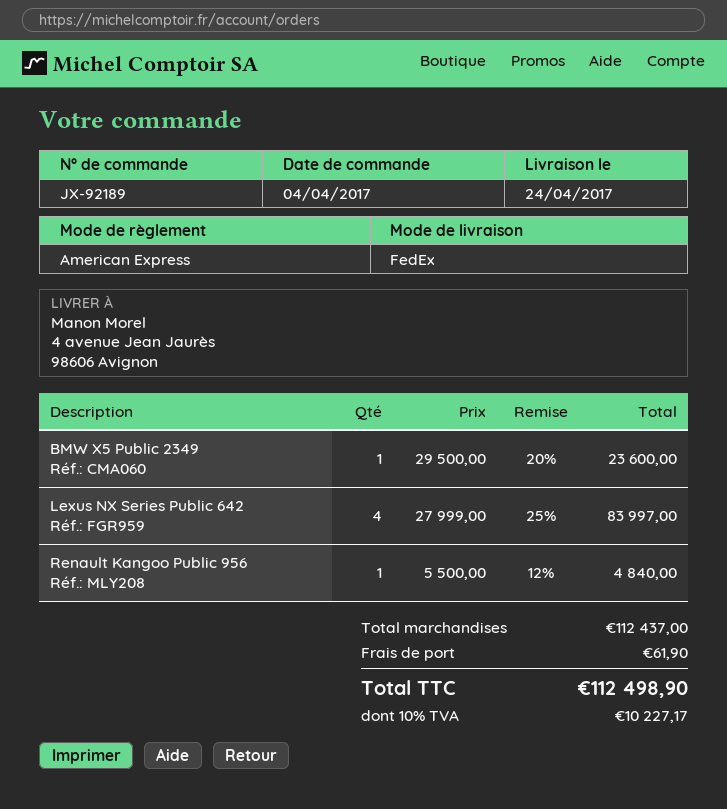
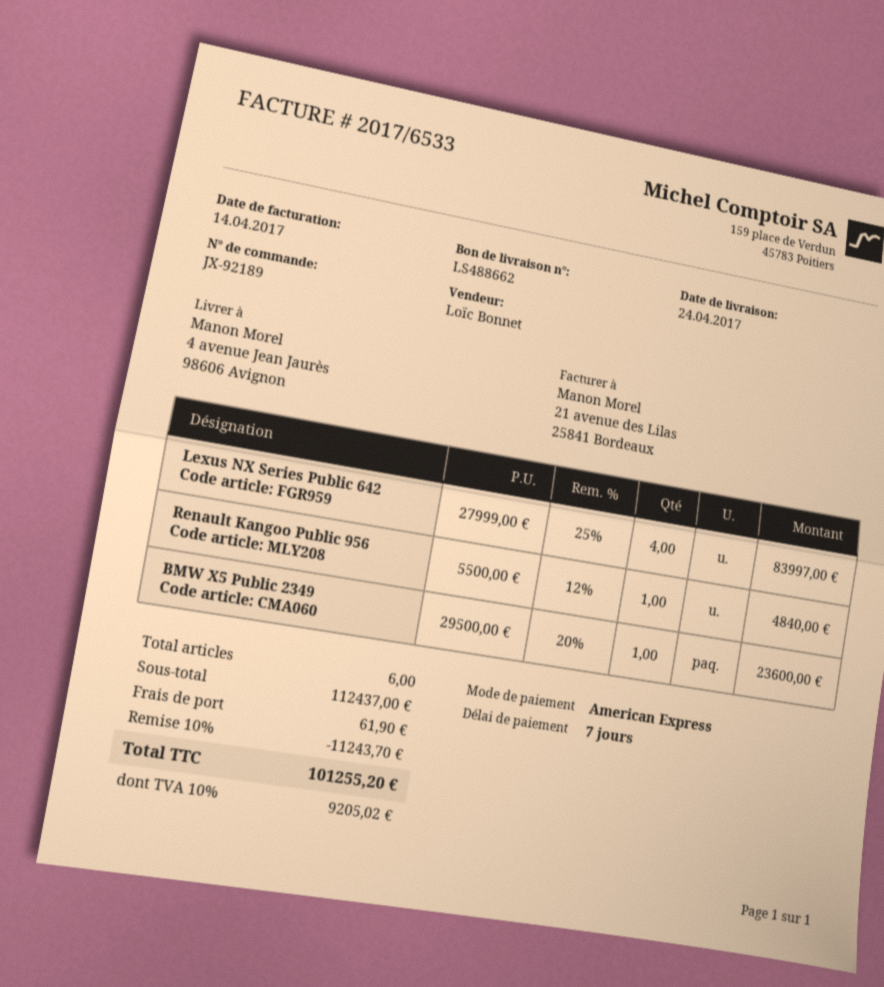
discount: none -> 10% = 11243.70
tax: 10% = 10227.17 -> 10% = 9205.02
total: 112498.90 -> 101255.20

